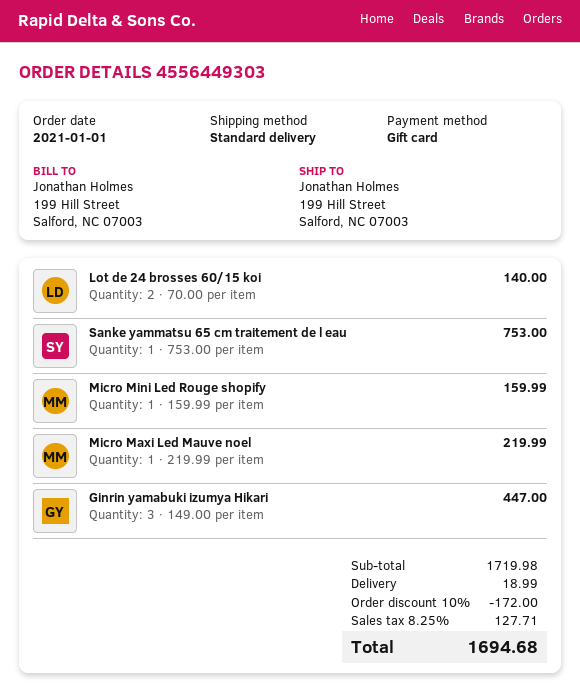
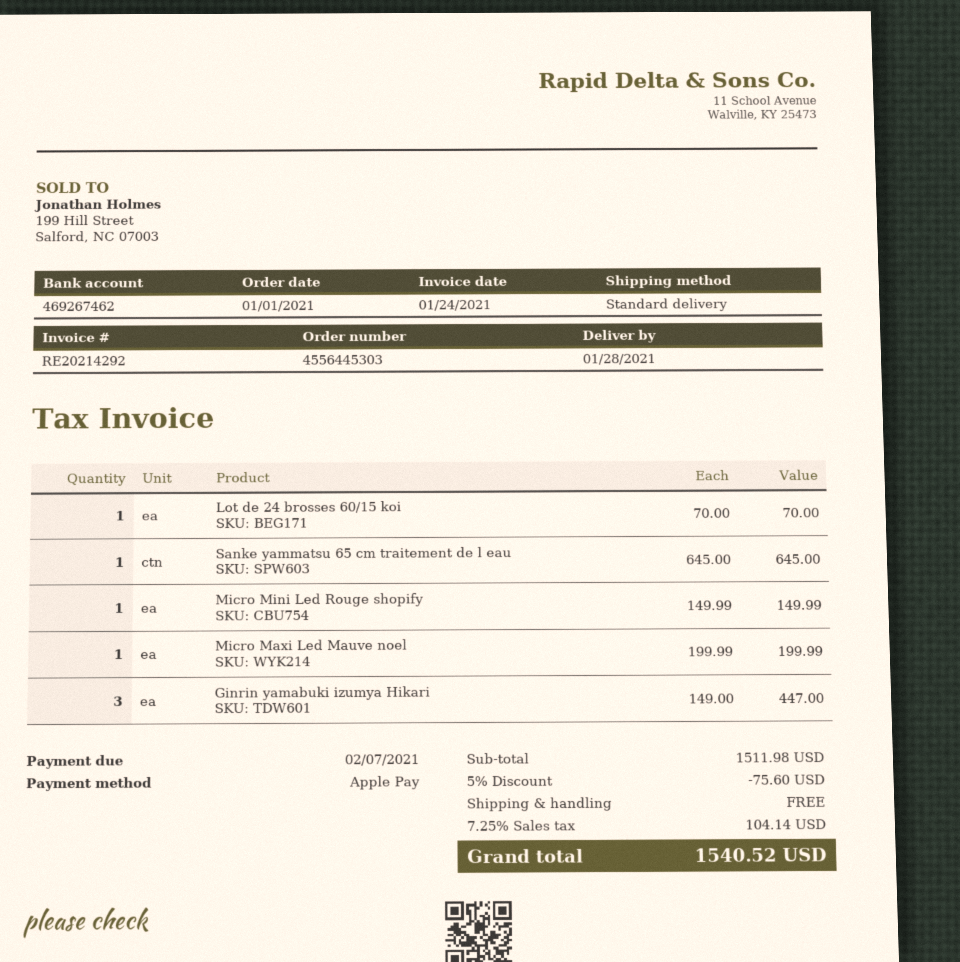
order number: 4556449303 -> 4556445303
payment method: gift card -> Apple Pay
Lot de 24 brosses 60/15 koi: 2 x 70.00 = 140.00 -> 1 x 70.00 = 70.00
Sanke yammatsu 65 cm traitement de l eau: 1 x 753.00 = 753.00 -> 1 x 645.00 = 645.00
Micro Mini Led Rouge shopify: 1 x 159.99 = 159.99 -> 1 x 149.99 = 149.99
Micro Maxi Led Mauve noel: 1 x 219.99 = 219.99 -> 1 x 199.99 = 199.99
subtotal: 1719.98 -> 1511.98
discount: 10% = 172.00 -> 5% = 75.60
shipping: 18.99 -> 0.00
tax: 8.25% = 127.71 -> 7.25% = 104.14
total: 1694.68 -> 1540.52

